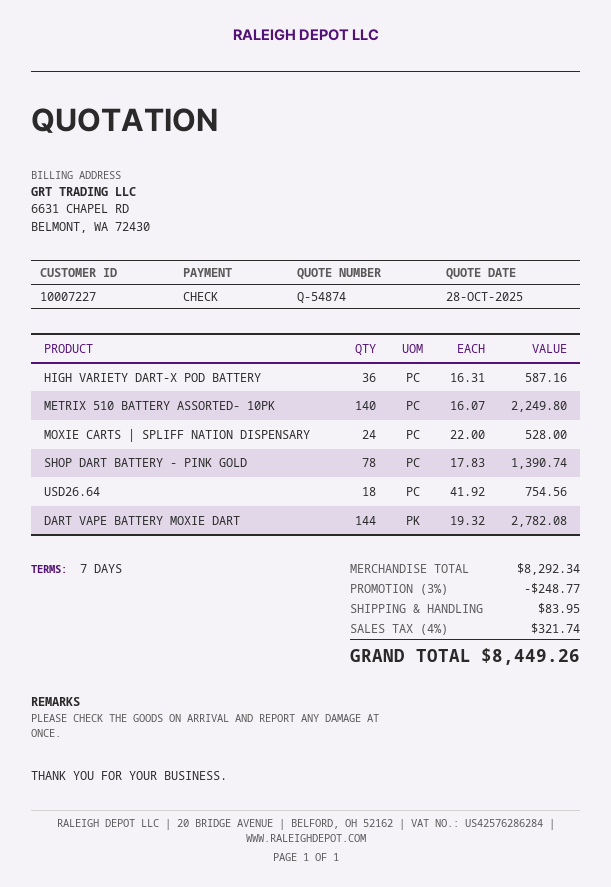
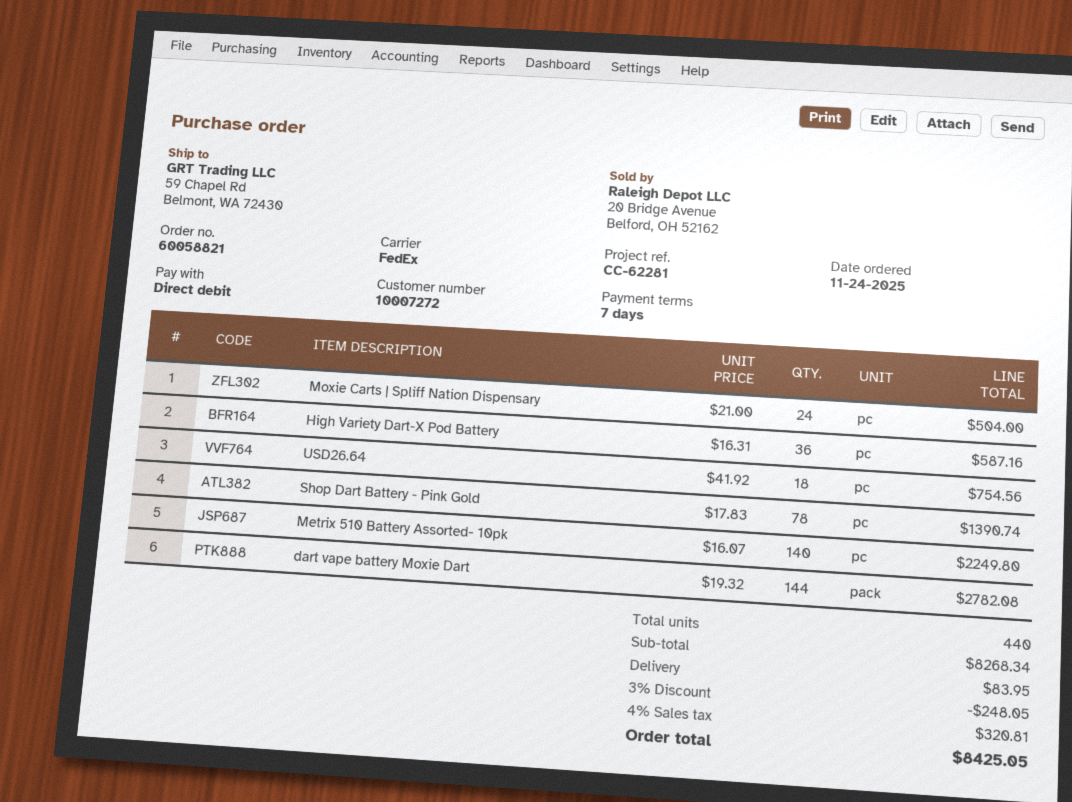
customer number: 10007227 -> 10007272
payment method: cheque -> direct debit
MOXIE CARTS | SPLIFF NATION DISPENSARY: 24 x 22.00 = 528.00 -> 24 x 21.00 = 504.00
subtotal: 8292.34 -> 8268.34
discount: 3% = 248.77 -> 3% = 248.05
tax: 4% = 321.74 -> 4% = 320.81
total: 8449.26 -> 8425.05

